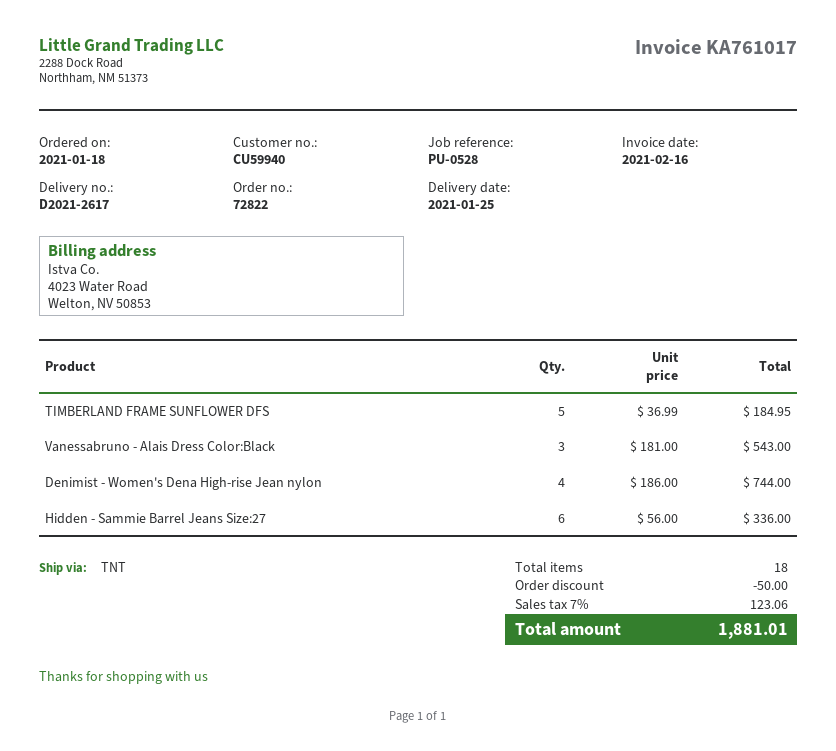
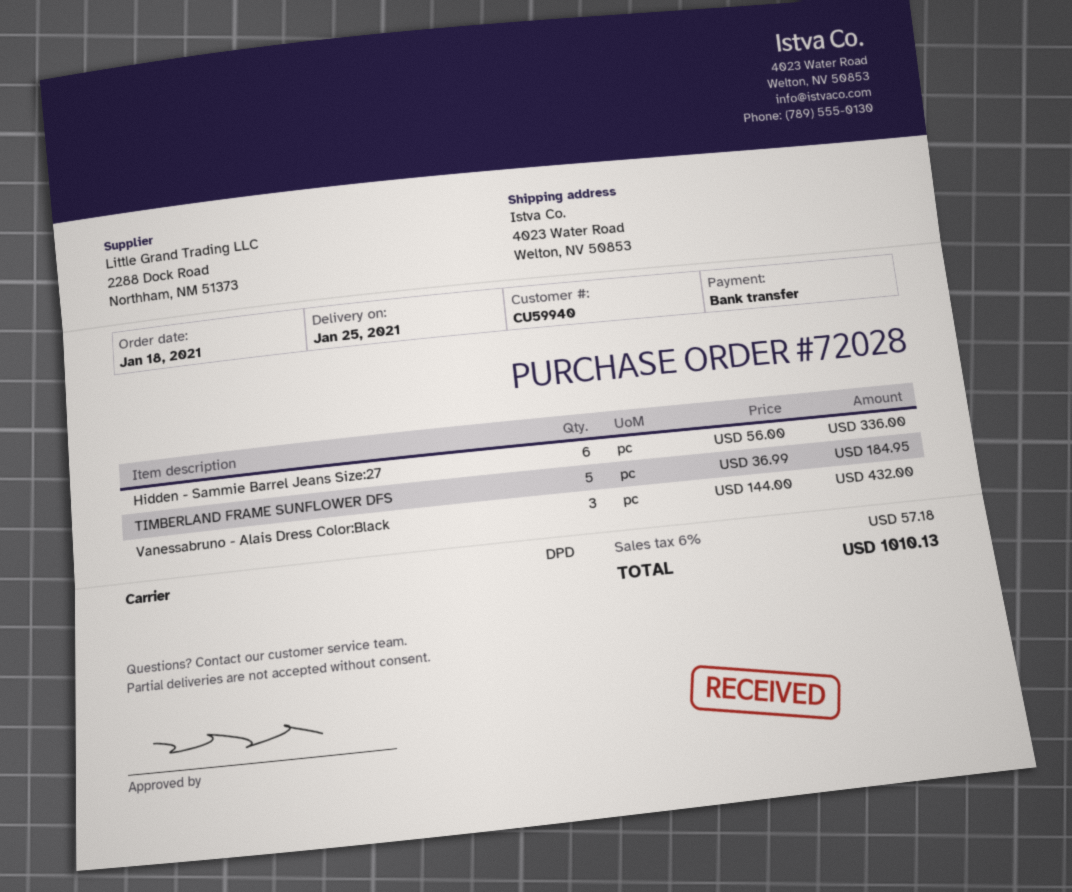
order number: 72822 -> 72028
shipping method: TNT -> DPD
Vanessabruno - Alais Dress Color:Black: 3 x 181.00 = 543.00 -> 3 x 144.00 = 432.00
Denimist - Women's Dena High-rise Jean nylon: 4 x 186.00 = 744.00 -> none
discount: 50.00 -> none
tax: 7% = 123.06 -> 6% = 57.18
total: 1881.01 -> 1010.13

